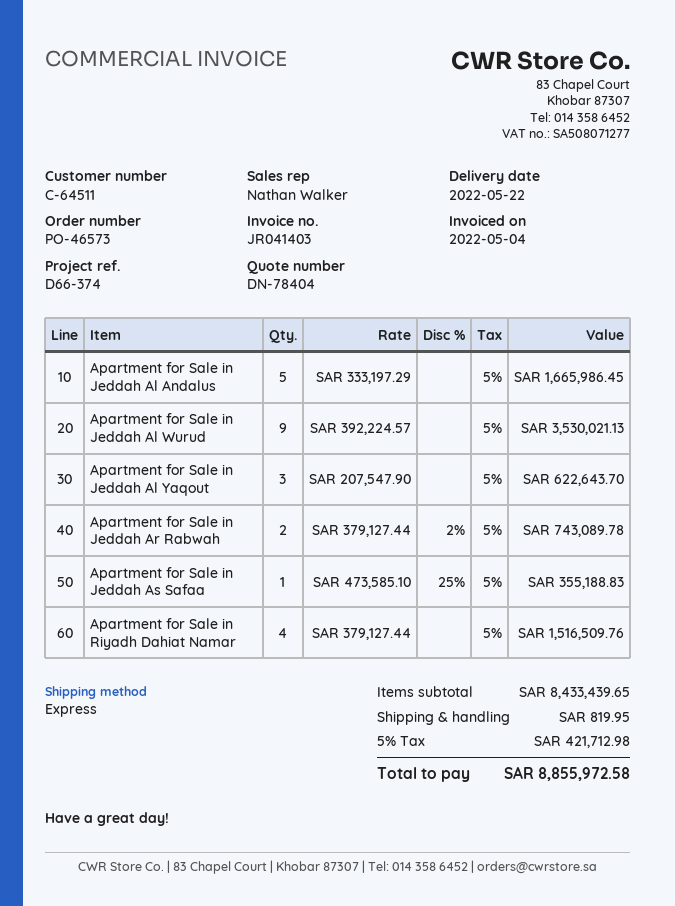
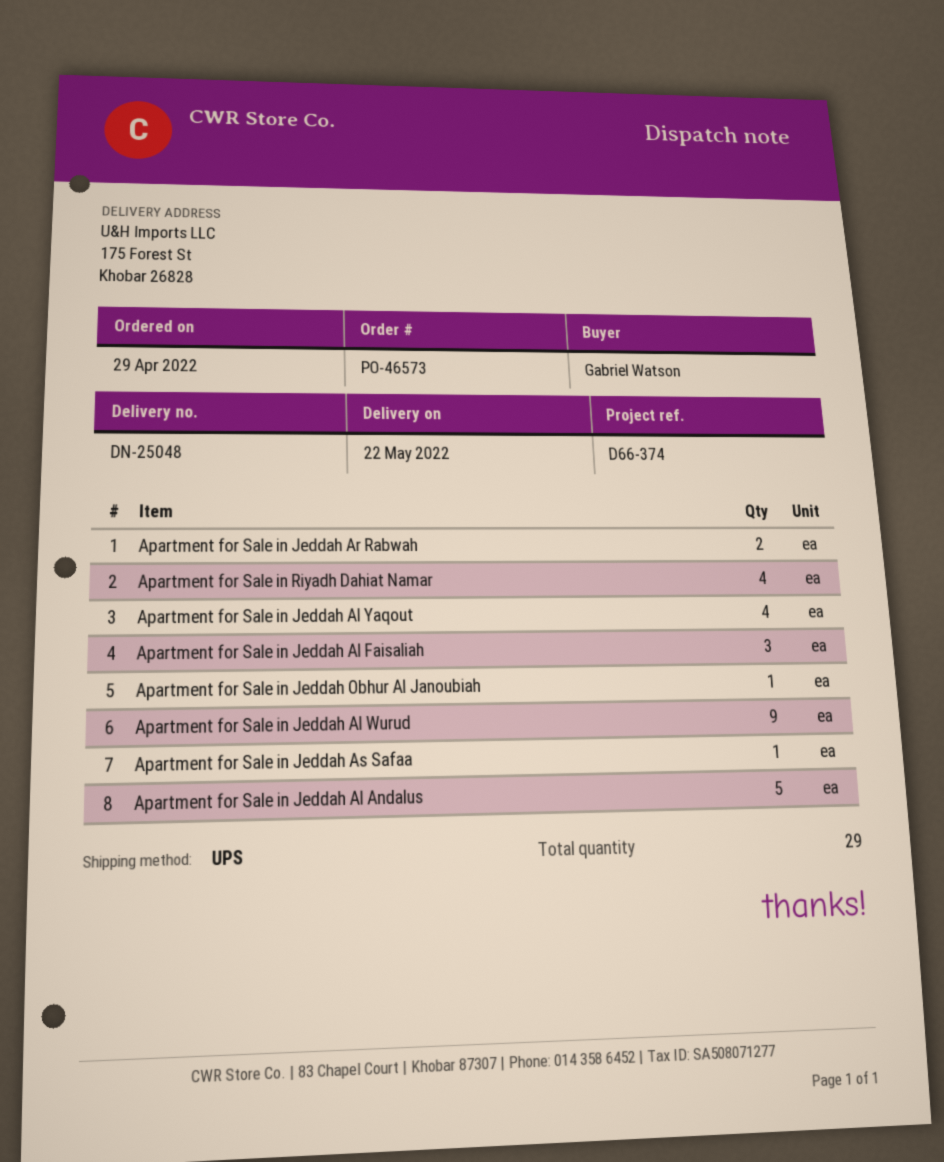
shipping method: express -> UPS
Apartment for Sale in Jeddah Al Yaqout: 3 -> 4
Apartment for Sale in Jeddah Al Faisaliah: none -> 3
Apartment for Sale in Jeddah Obhur Al Janoubiah: none -> 1

